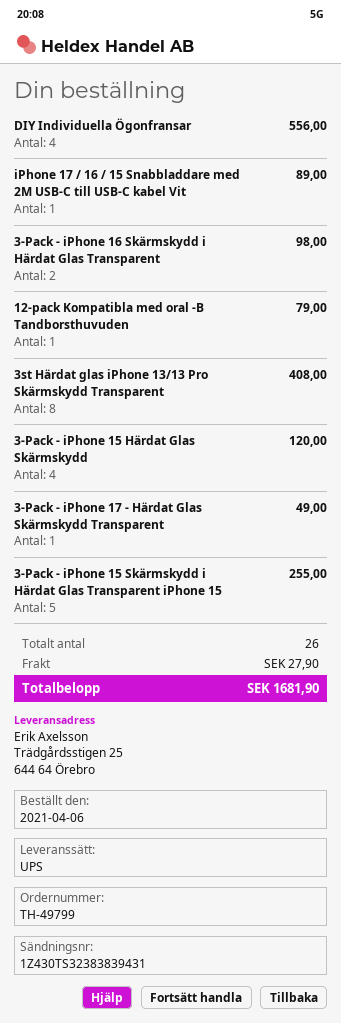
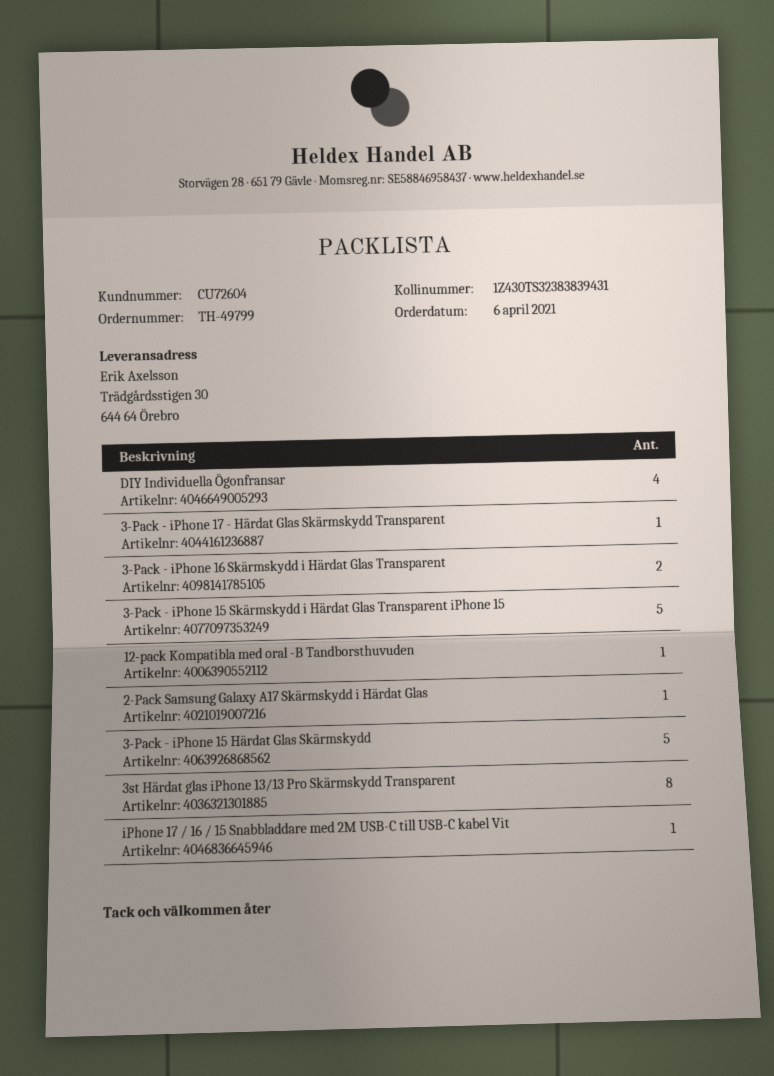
ship to: Trädgårdsstigen 25, 644 64 Örebro -> Trädgårdsstigen 30, 644 64 Örebro
3-Pack - iPhone 15 Härdat Glas Skärmskydd: 4 -> 5
2-Pack Samsung Galaxy A17 Skärmskydd i Härdat Glas: none -> 1

